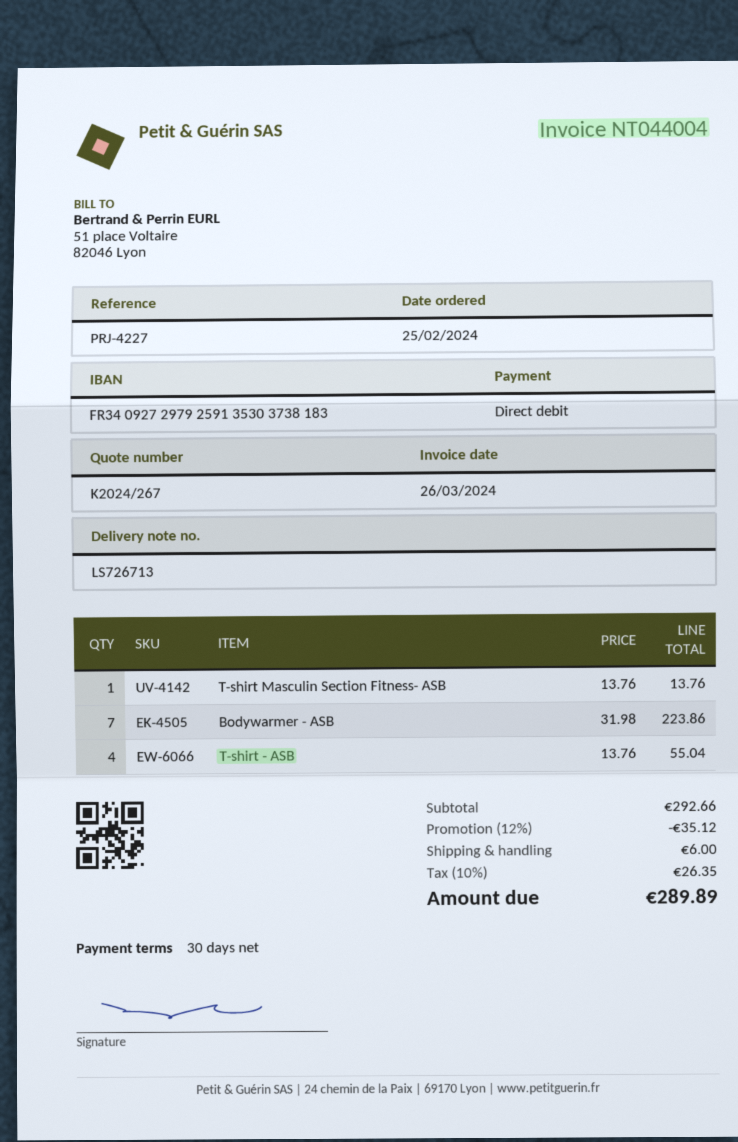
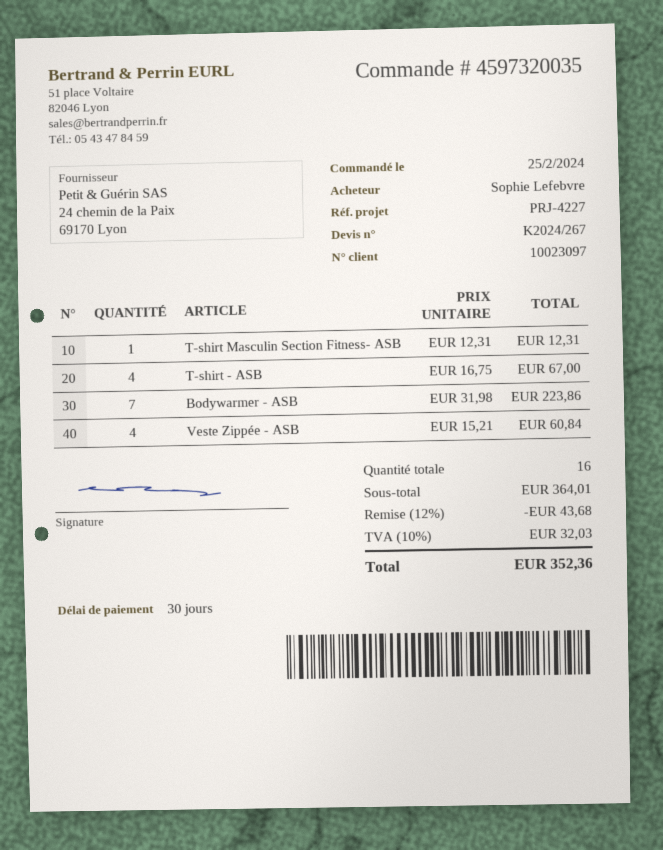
T-shirt Masculin Section Fitness- ASB: 1 x 13.76 = 13.76 -> 1 x 12.31 = 12.31
T-shirt - ASB: 4 x 13.76 = 55.04 -> 4 x 16.75 = 67.00
Veste Zippée - ASB: none -> 4 x 15.21 = 60.84
subtotal: 292.66 -> 364.01
discount: 12% = 35.12 -> 12% = 43.68
shipping: 6.00 -> none
tax: 10% = 26.35 -> 10% = 32.03
total: 289.89 -> 352.36

